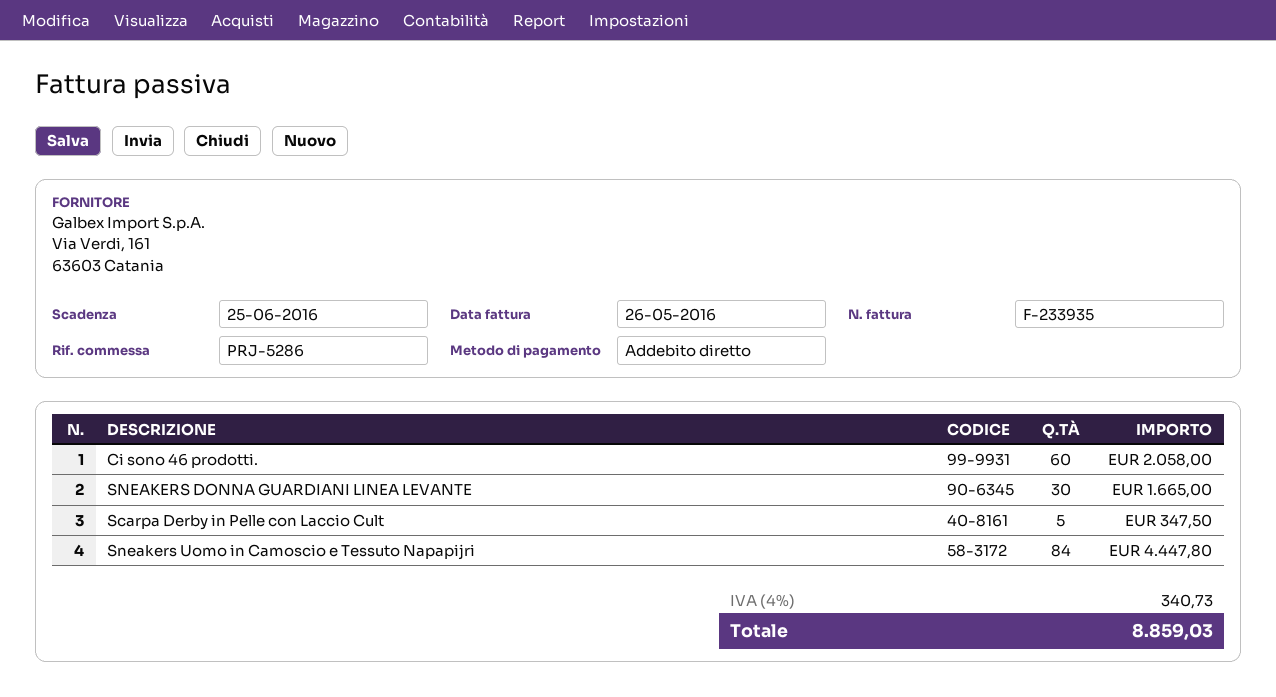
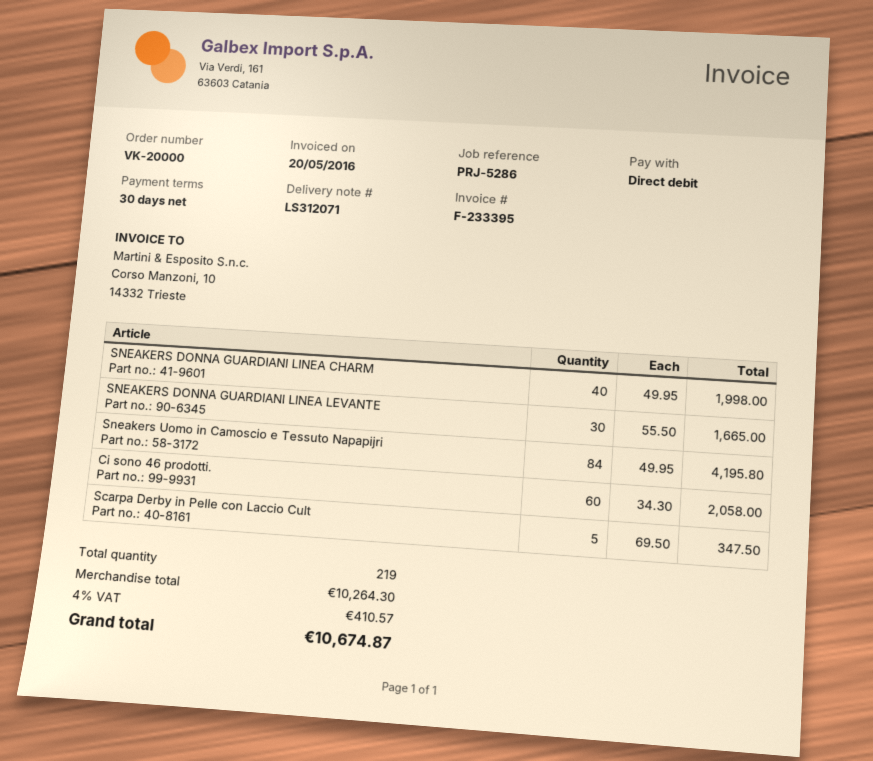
invoice number: F-233935 -> F-233395
invoice date: 2016-05-26 -> 2016-05-20
Sneakers Uomo in Camoscio e Tessuto Napapijri: 84 for 4447.80 -> 84 for 4195.80
SNEAKERS DONNA GUARDIANI LINEA CHARM: none -> 40 for 1998.00
tax: 4% = 340.73 -> 4% = 410.57
total: 8859.03 -> 10674.87

